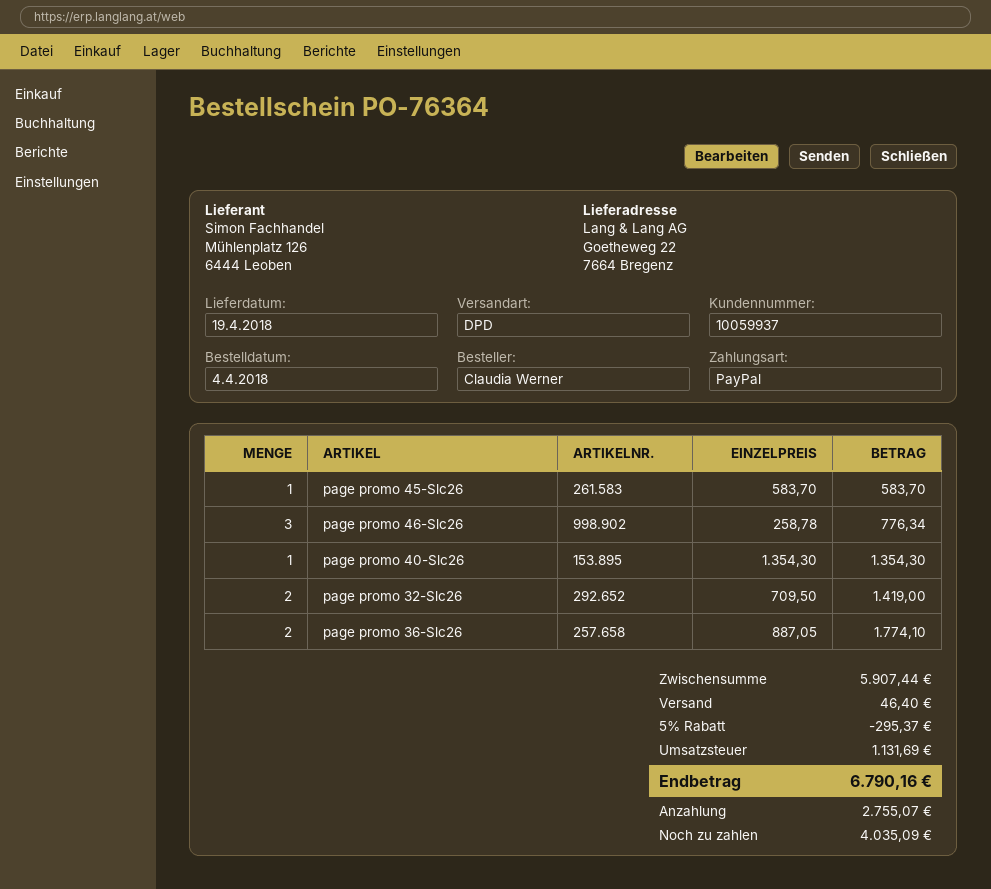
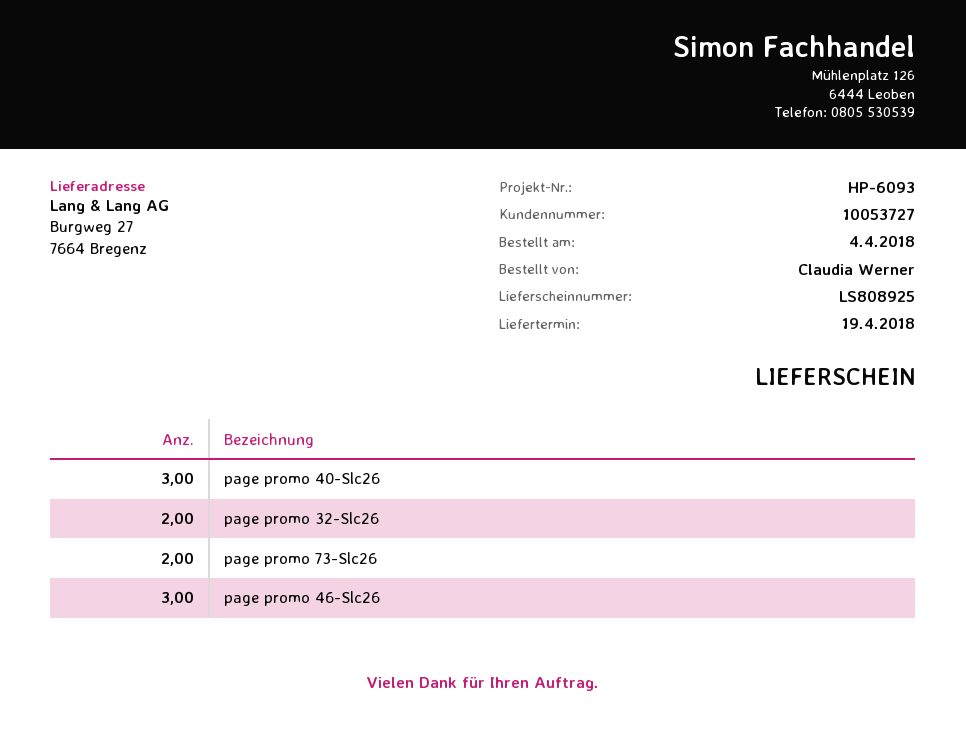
customer number: 10059937 -> 10053727
ship to: Goetheweg 22, 7664 Bregenz -> Burgweg 27, 7664 Bregenz
page promo 45-Slc26: 1 -> none
page promo 40-Slc26: 1 -> 3
page promo 36-Slc26: 2 -> none
page promo 73-Slc26: none -> 2

